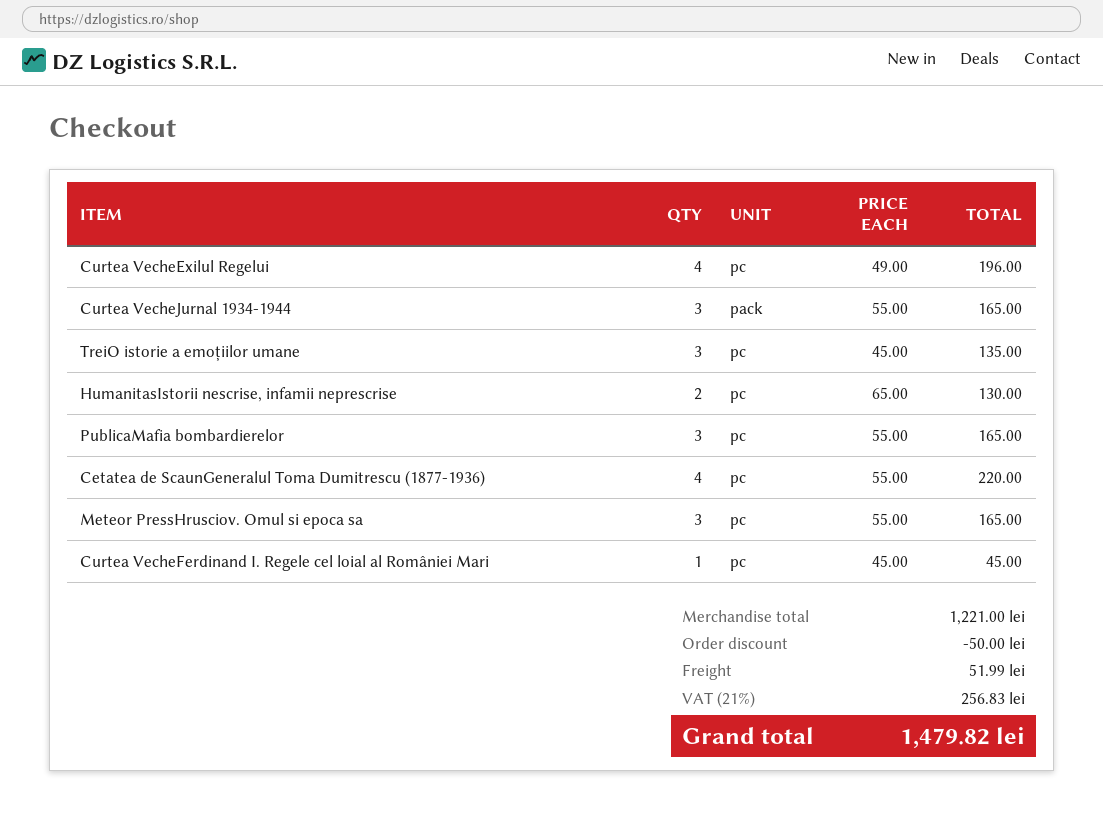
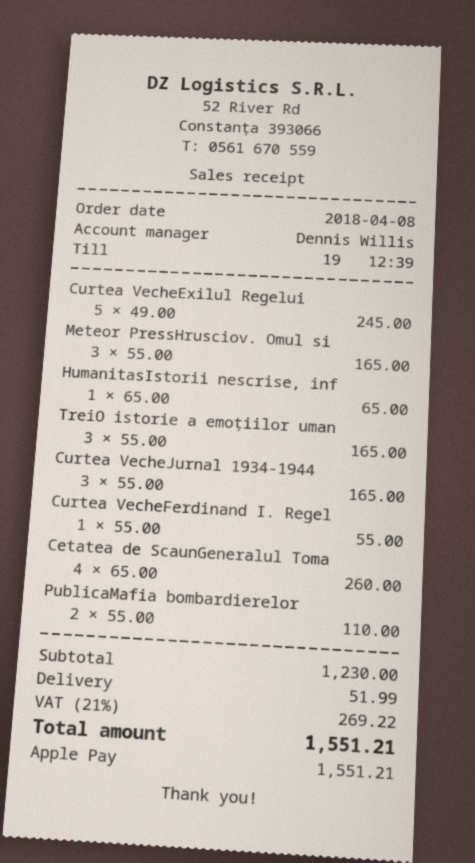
Curtea VecheExilul Regelui: 4 x 49.00 = 196.00 -> 5 x 49.00 = 245.00
TreiO istorie a emoțiilor umane: 3 x 45.00 = 135.00 -> 3 x 55.00 = 165.00
HumanitasIstorii nescrise, infamii neprescrise: 2 x 65.00 = 130.00 -> 1 x 65.00 = 65.00
PublicaMafia bombardierelor: 3 x 55.00 = 165.00 -> 2 x 55.00 = 110.00
Cetatea de ScaunGeneralul Toma Dumitrescu (1877-1936): 4 x 55.00 = 220.00 -> 4 x 65.00 = 260.00
Curtea VecheFerdinand I. Regele cel loial al României Mari: 1 x 45.00 = 45.00 -> 1 x 55.00 = 55.00
subtotal: 1221.00 -> 1230.00
discount: 50.00 -> none
tax: 21% = 256.83 -> 21% = 269.22
total: 1479.82 -> 1551.21

